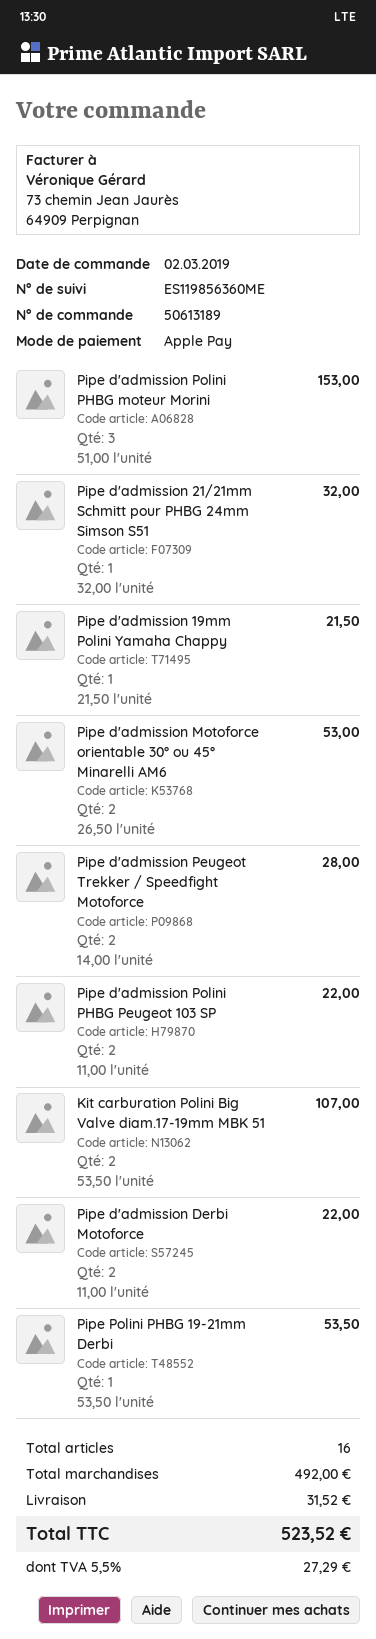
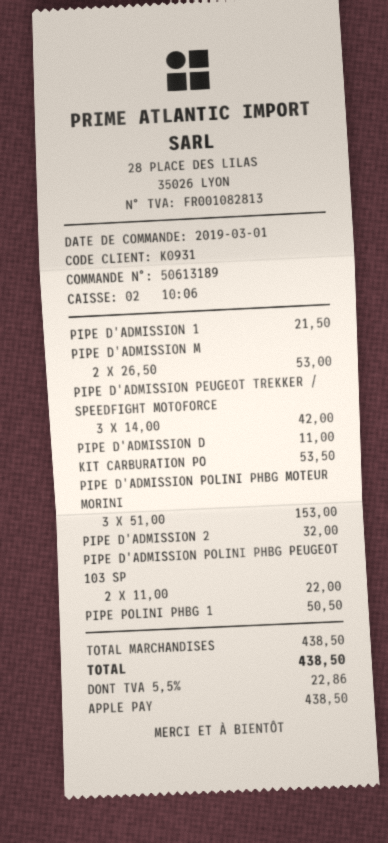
order date: 2019-03-02 -> 2019-03-01
Pipe d'admission Peugeot Trekker / Speedfight Motoforce: 2 x 14.00 = 28.00 -> 3 x 14.00 = 42.00
Kit carburation Polini Big Valve diam.17-19mm MBK 51: 2 x 53.50 = 107.00 -> 1 x 53.50 = 53.50
Pipe d'admission Derbi Motoforce: 2 x 11.00 = 22.00 -> 1 x 11.00 = 11.00
Pipe Polini PHBG 19-21mm Derbi: 1 x 53.50 = 53.50 -> 1 x 50.50 = 50.50
subtotal: 492.00 -> 438.50
shipping: 31.52 -> none
tax: 5.5% = 27.29 -> 5.5% = 22.86
total: 523.52 -> 438.50

